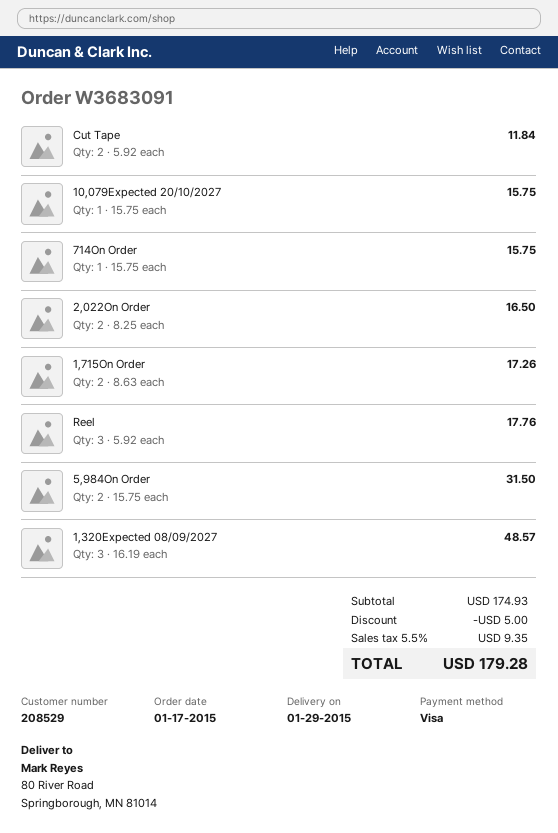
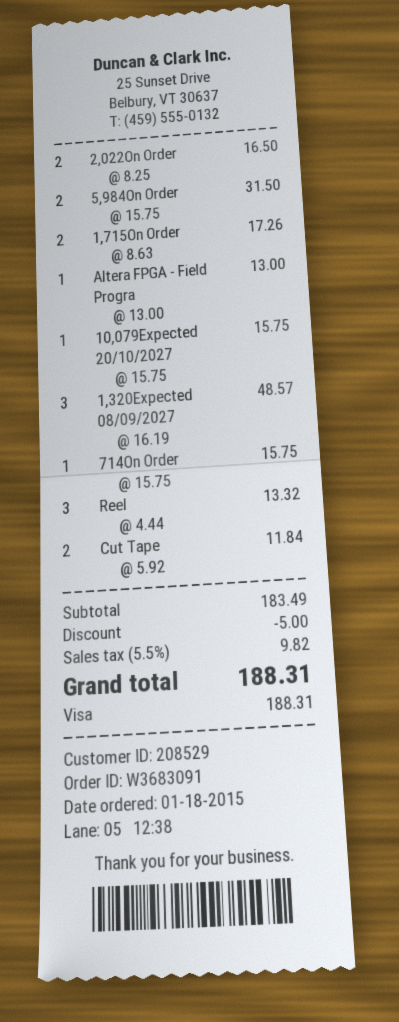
order date: 2015-01-17 -> 2015-01-18
Reel: 3 x 5.92 = 17.76 -> 3 x 4.44 = 13.32
Altera FPGA - Field Progra: none -> 1 x 13.00 = 13.00
subtotal: 174.93 -> 183.49
tax: 5.5% = 9.35 -> 5.5% = 9.82
total: 179.28 -> 188.31

